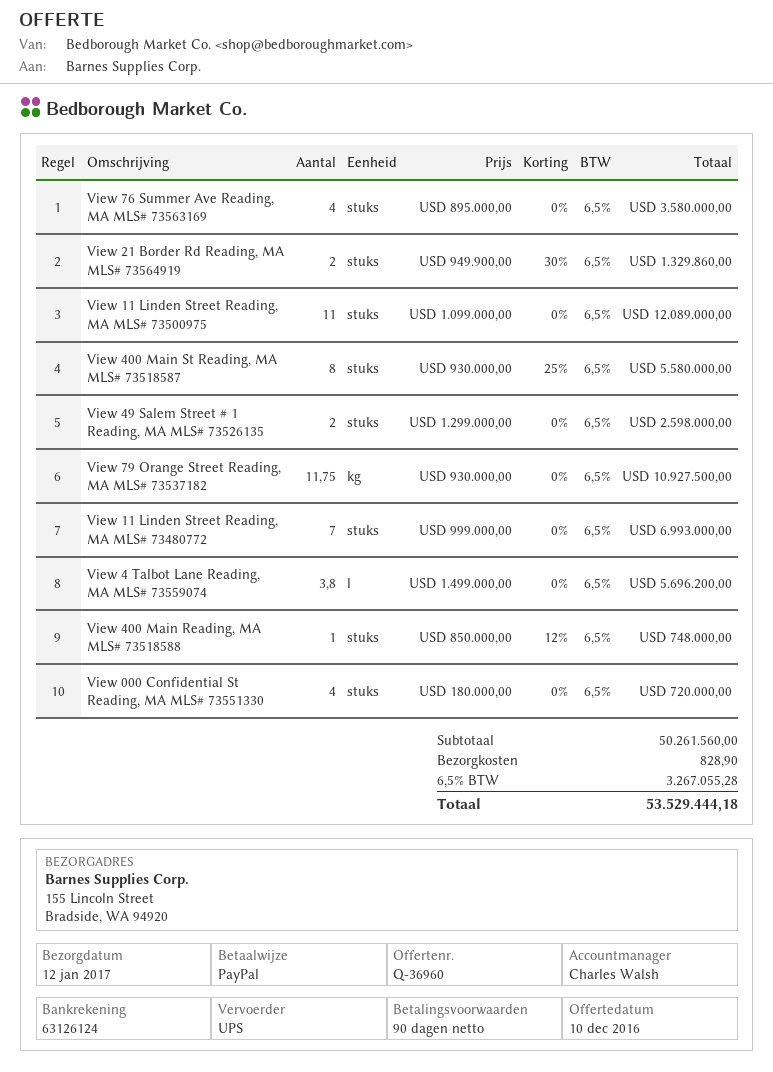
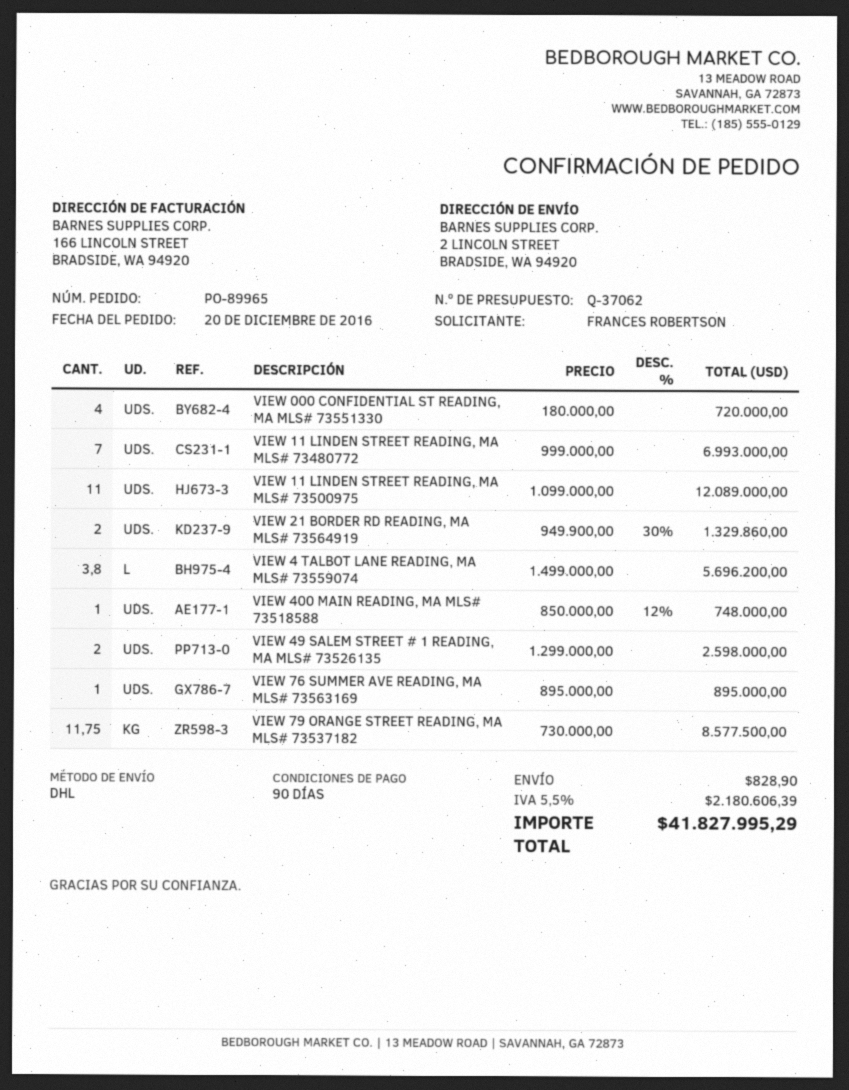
quote number: Q-36960 -> Q-37062
shipping method: UPS -> DHL
ship to: 155 Lincoln Street, Bradside, WA 94920 -> 2 LINCOLN STREET, BRADSIDE, WA 94920
View 76 Summer Ave Reading, MA MLS# 73563169: 4 x 895000.00 = 3580000.00 -> 1 x 895000.00 = 895000.00
View 400 Main St Reading, MA MLS# 73518587: 8 x 930000.00 - 25% = 5580000.00 -> none
View 79 Orange Street Reading, MA MLS# 73537182: 11.75 x 930000.00 = 10927500.00 -> 11.75 x 730000.00 = 8577500.00
tax: 6.5% = 3267055.28 -> 5.5% = 2180606.39
total: 53529444.18 -> 41827995.29

